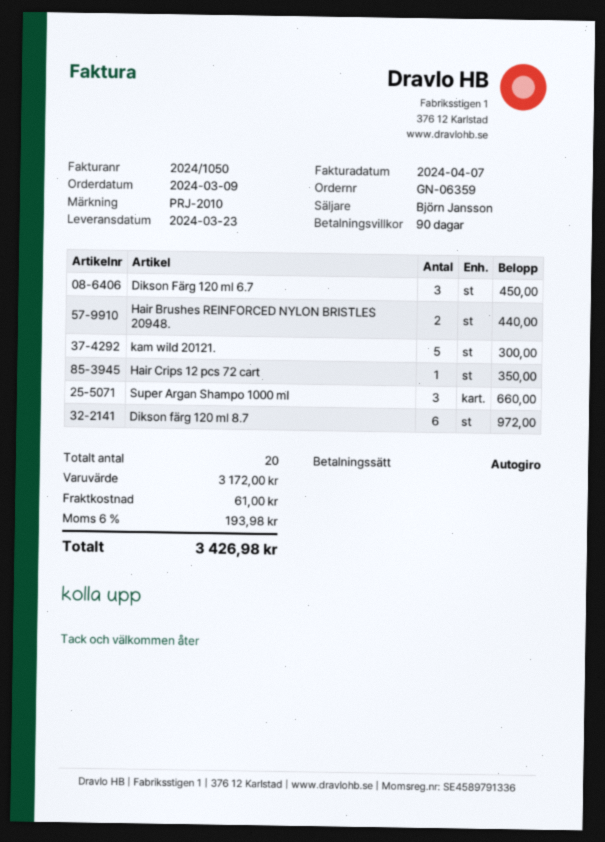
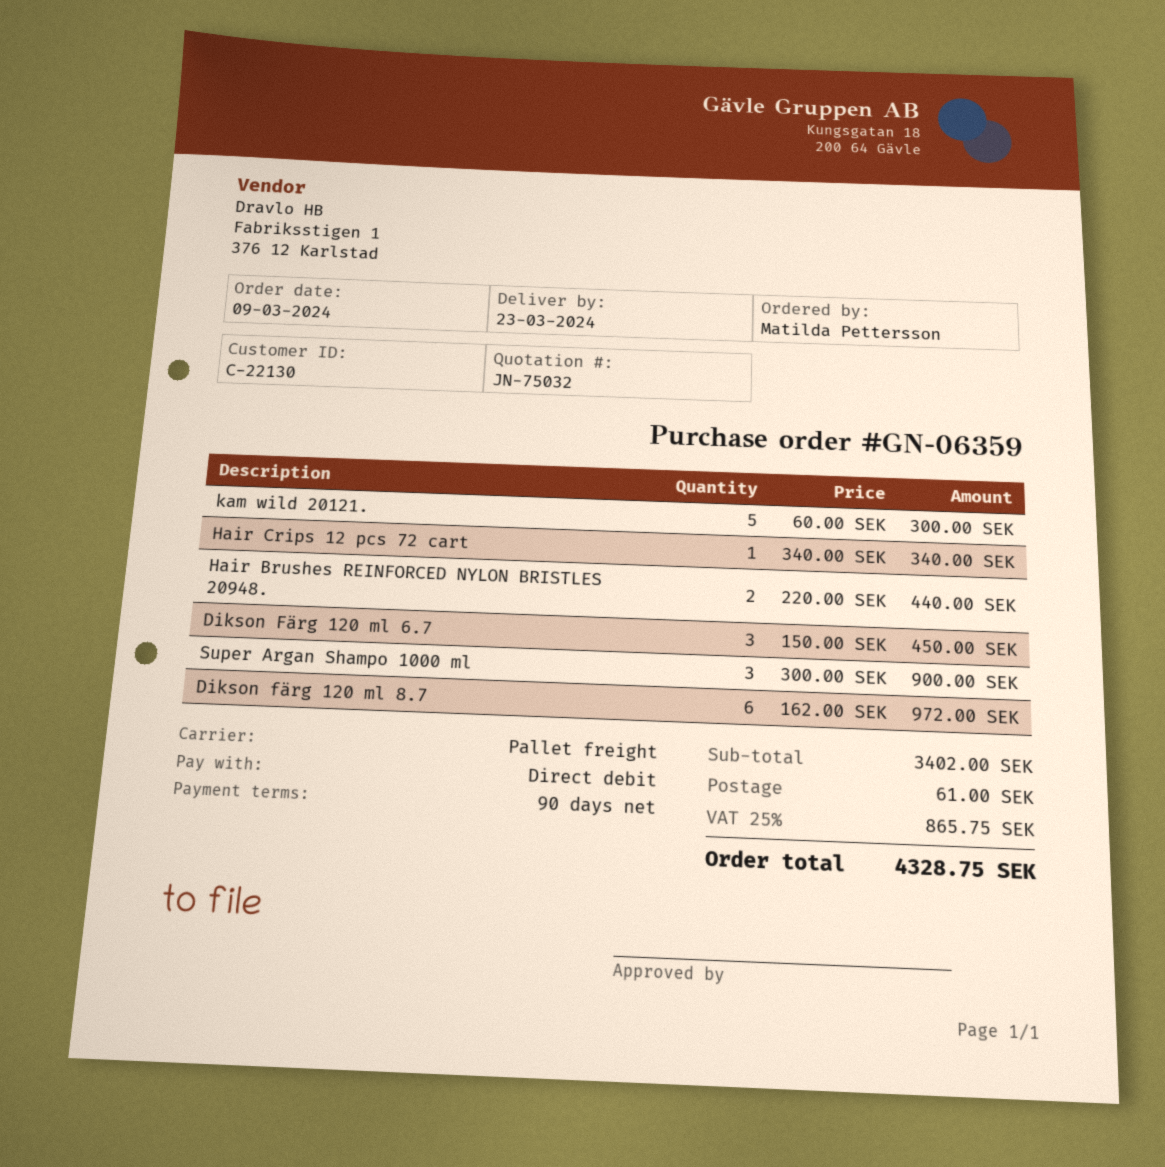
Hair Crips 12 pcs 72 cart: 1 for 350.00 -> 1 for 340.00
Super Argan Shampo 1000 ml: 3 for 660.00 -> 3 for 900.00
subtotal: 3172.00 -> 3402.00
tax: 6% = 193.98 -> 25% = 865.75
total: 3426.98 -> 4328.75

